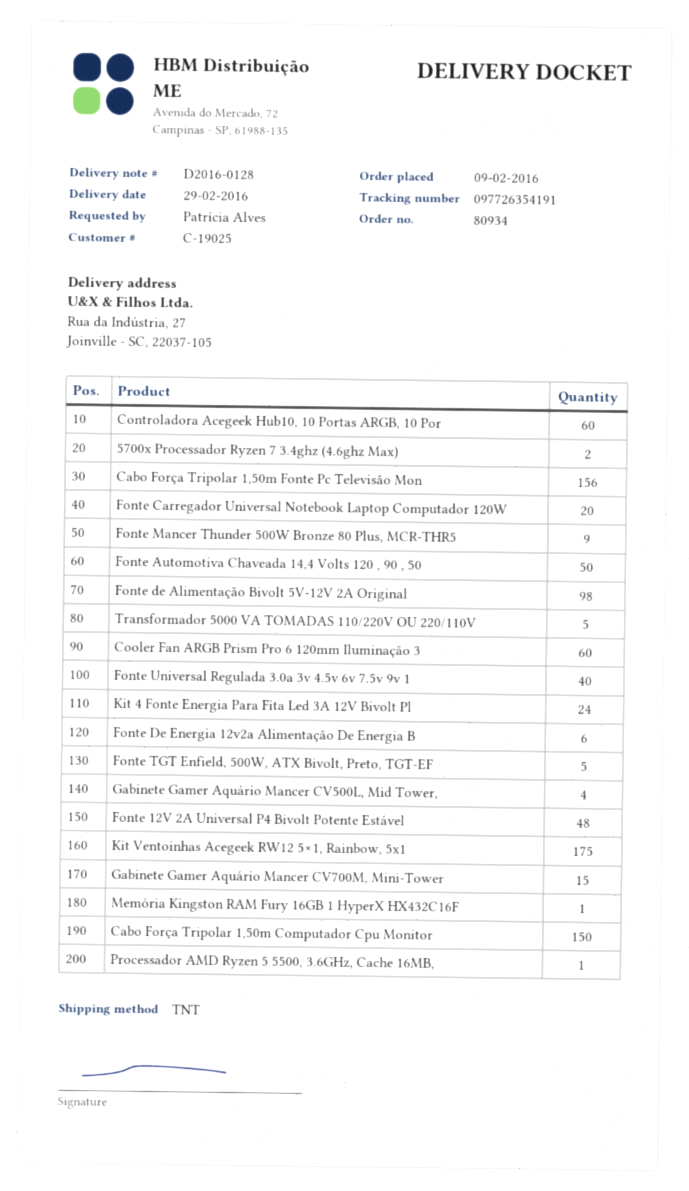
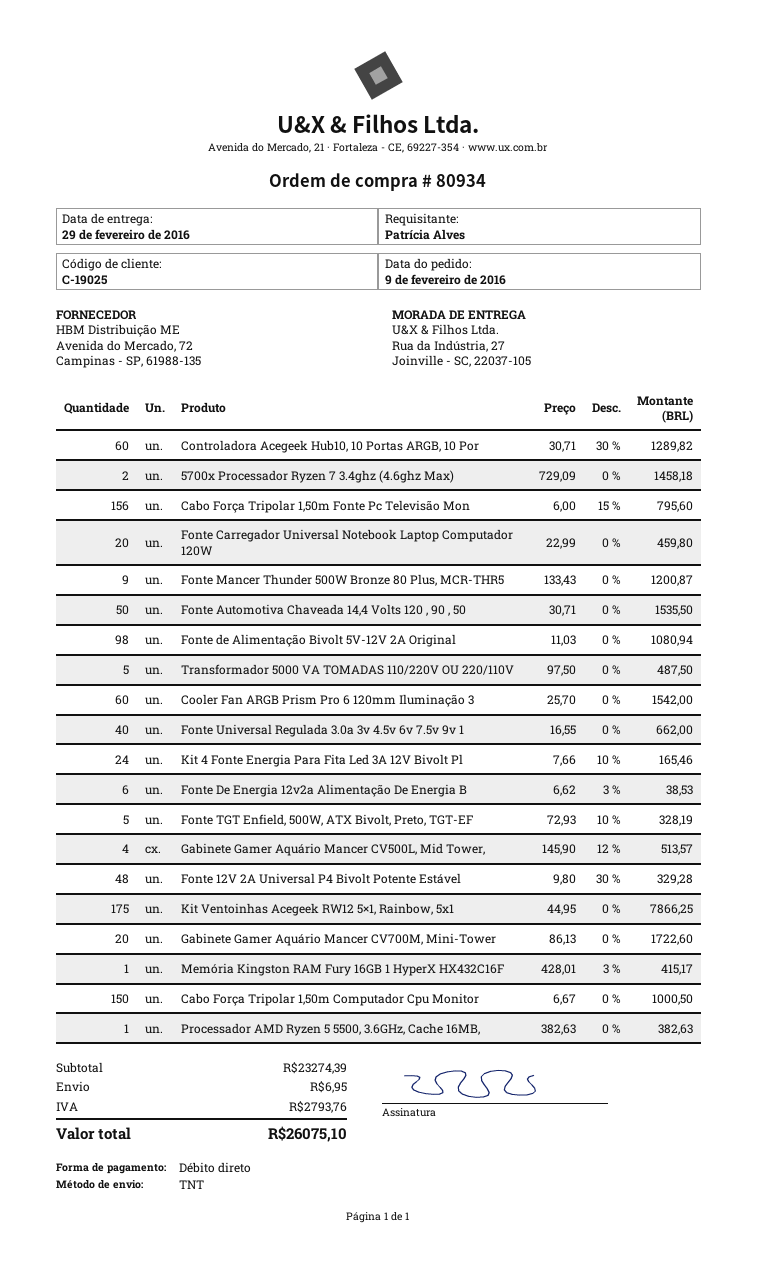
Gabinete Gamer Aquário Mancer CV700M, Mini-Tower: 15 -> 20

